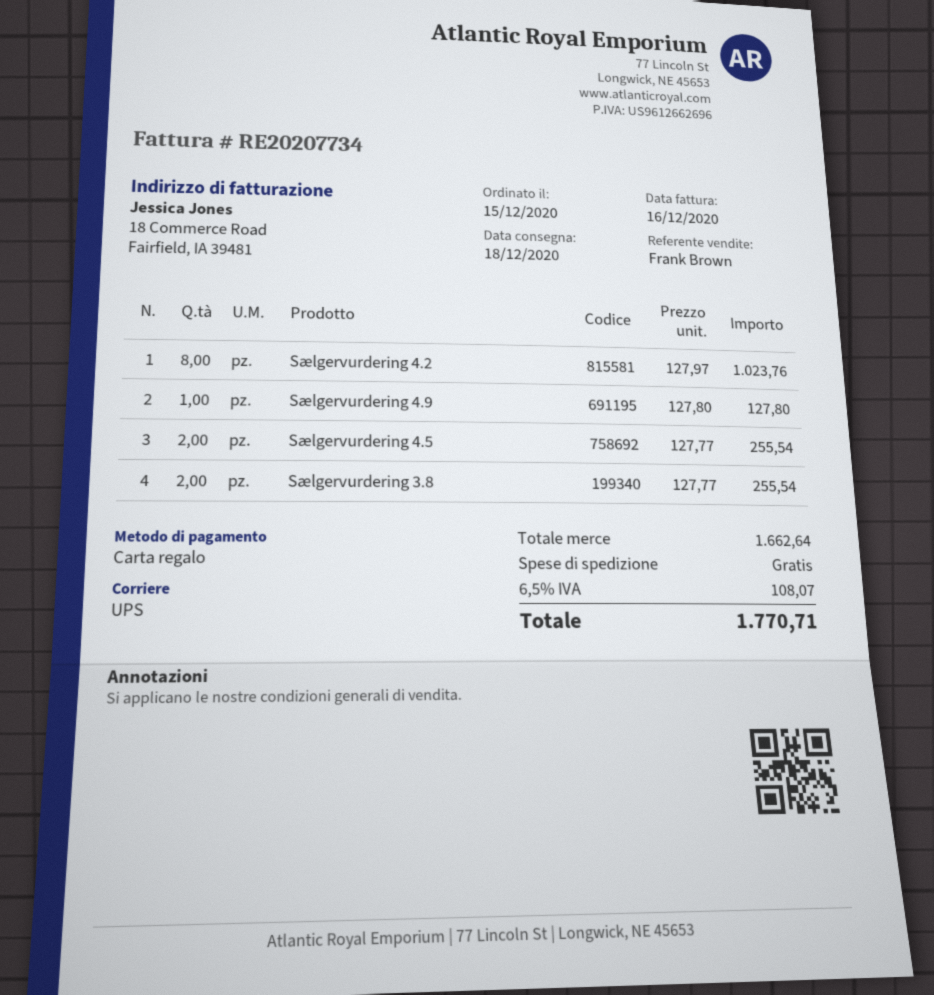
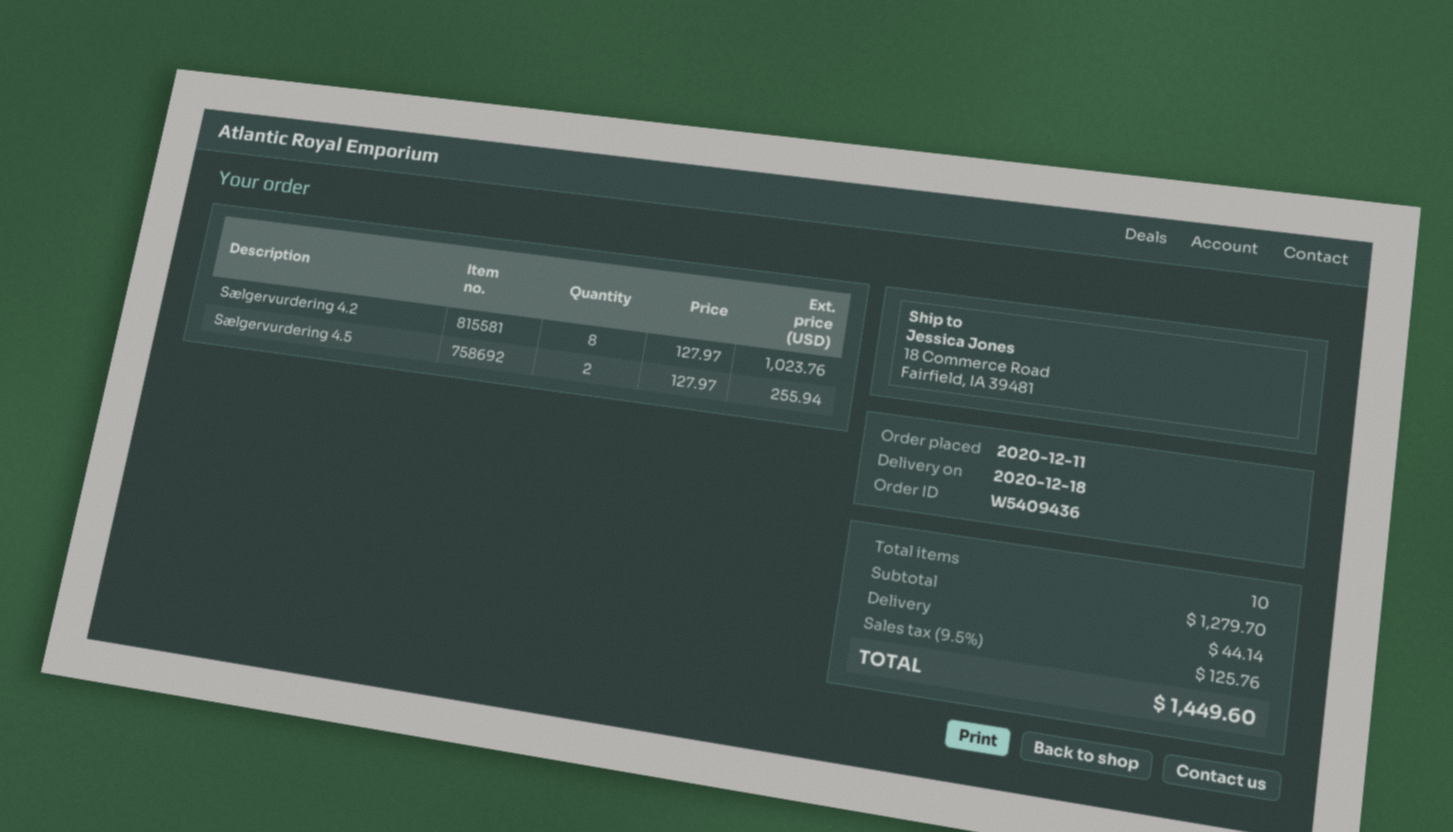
order date: 2020-12-15 -> 2020-12-11
Sælgervurdering 4.9: 1 x 127.80 = 127.80 -> none
Sælgervurdering 4.5: 2 x 127.77 = 255.54 -> 2 x 127.97 = 255.94
Sælgervurdering 3.8: 2 x 127.77 = 255.54 -> none
subtotal: 1662.64 -> 1279.70
shipping: 0.00 -> 44.14
tax: 6.5% = 108.07 -> 9.5% = 125.76
total: 1770.71 -> 1449.60

